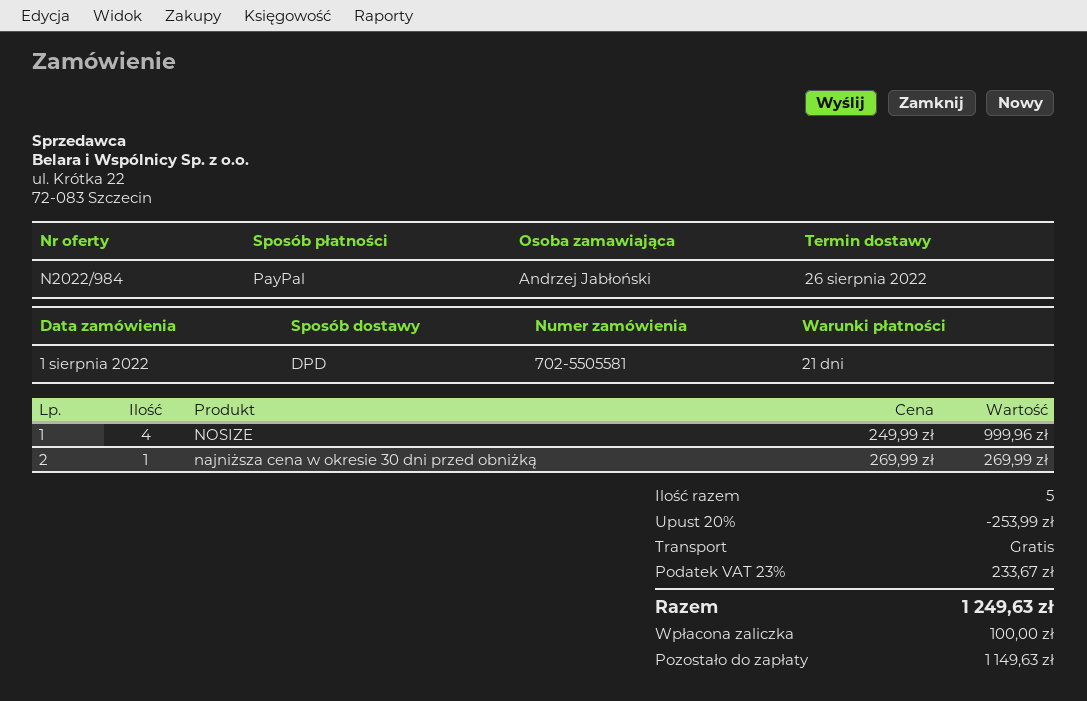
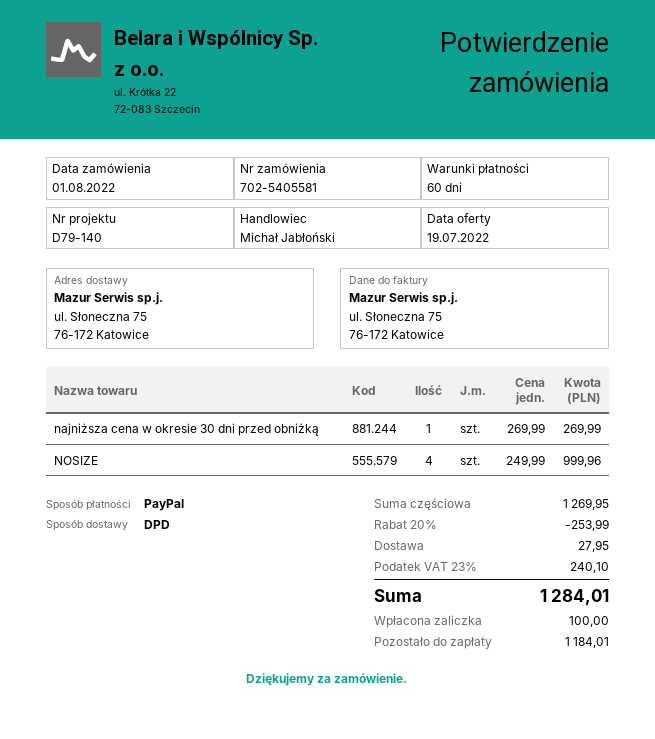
order number: 702-5505581 -> 702-5405581
payment terms: 21 days -> 60 days
shipping: 0.00 -> 27.95
tax: 23% = 233.67 -> 23% = 240.10
total: 1249.63 -> 1284.01
balance: 1149.63 -> 1184.01

